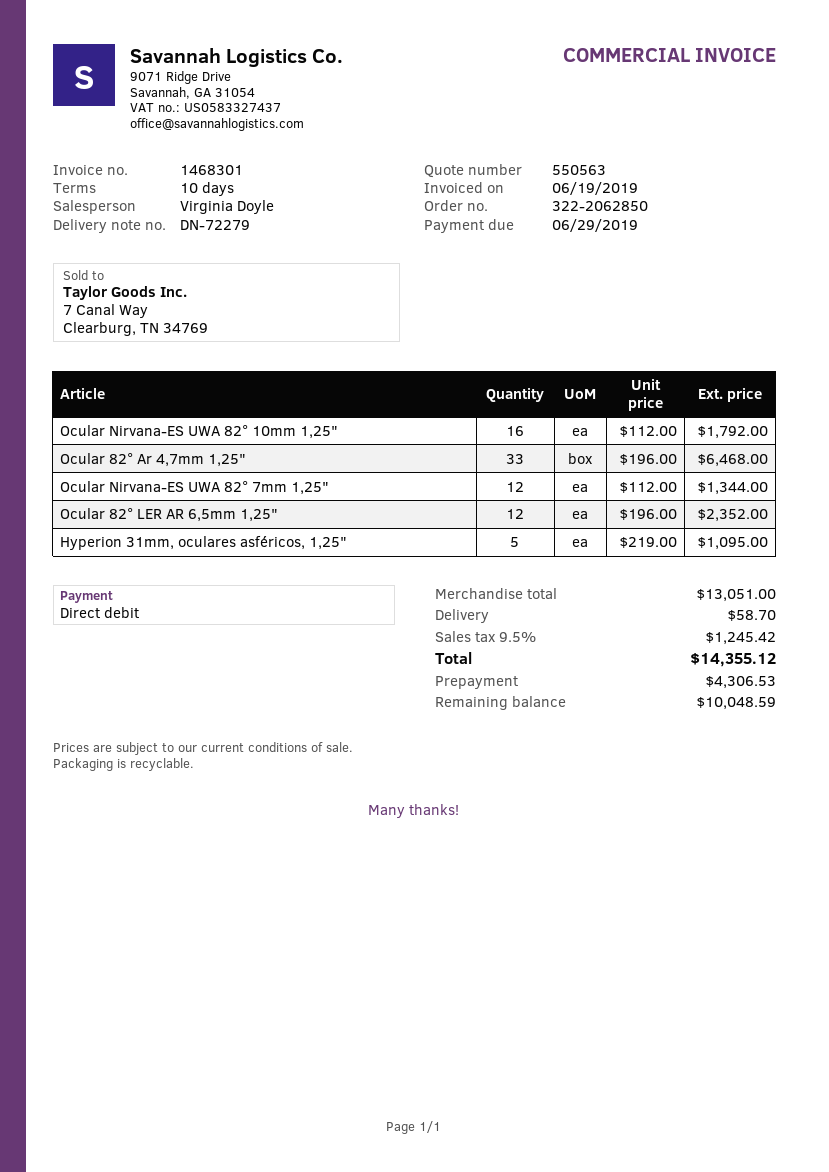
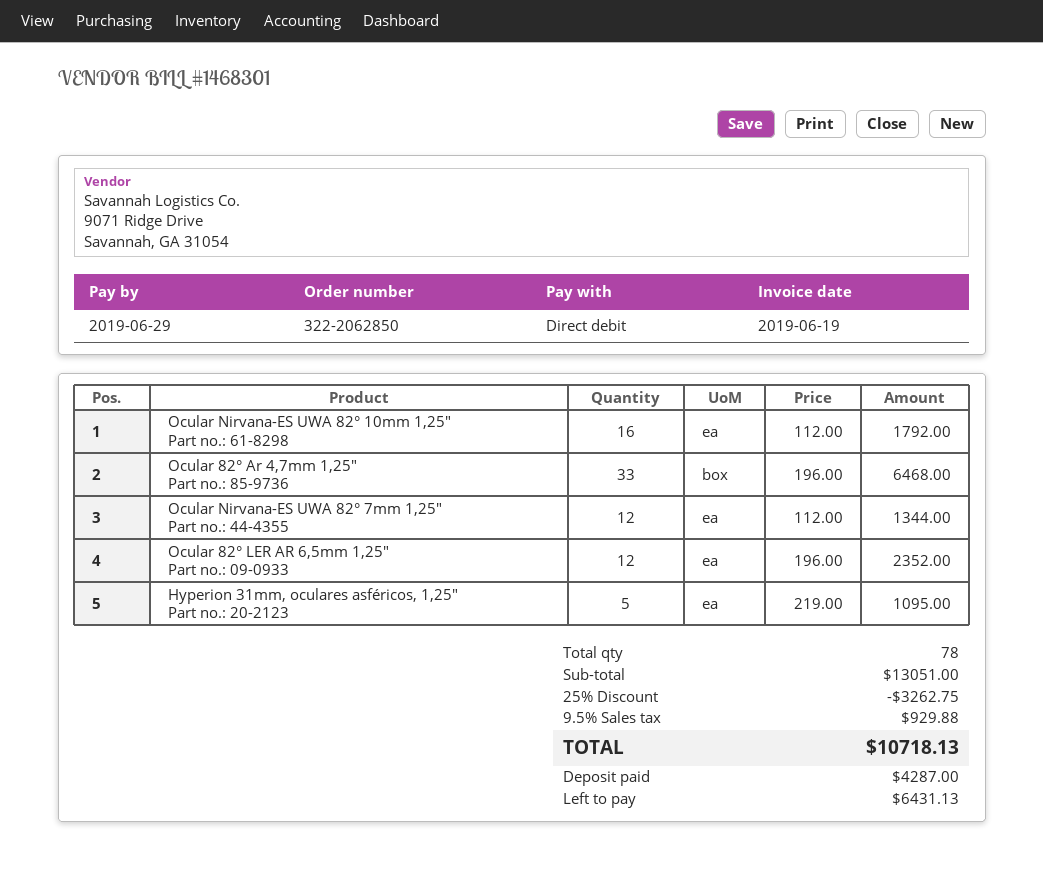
discount: none -> 25% = 3262.75
shipping: 58.70 -> none
tax: 9.5% = 1245.42 -> 9.5% = 929.88
total: 14355.12 -> 10718.13
deposit: 4306.53 -> 4287.00
balance: 10048.59 -> 6431.13

